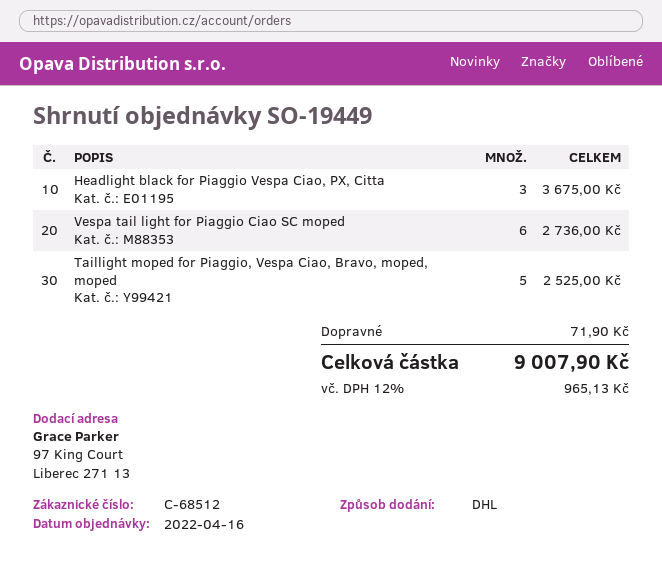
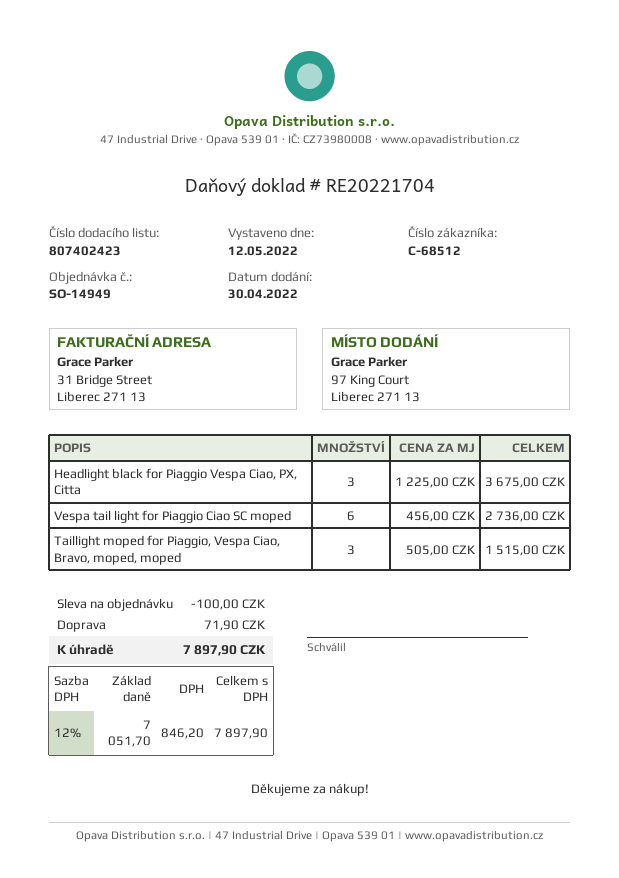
order number: SO-19449 -> SO-14949
Taillight moped for Piaggio, Vespa Ciao, Bravo, moped, moped: 5 for 2525.00 -> 3 for 1515.00
discount: none -> 100.00
tax: 12% = 965.13 -> 12% = 846.20
total: 9007.90 -> 7897.90

